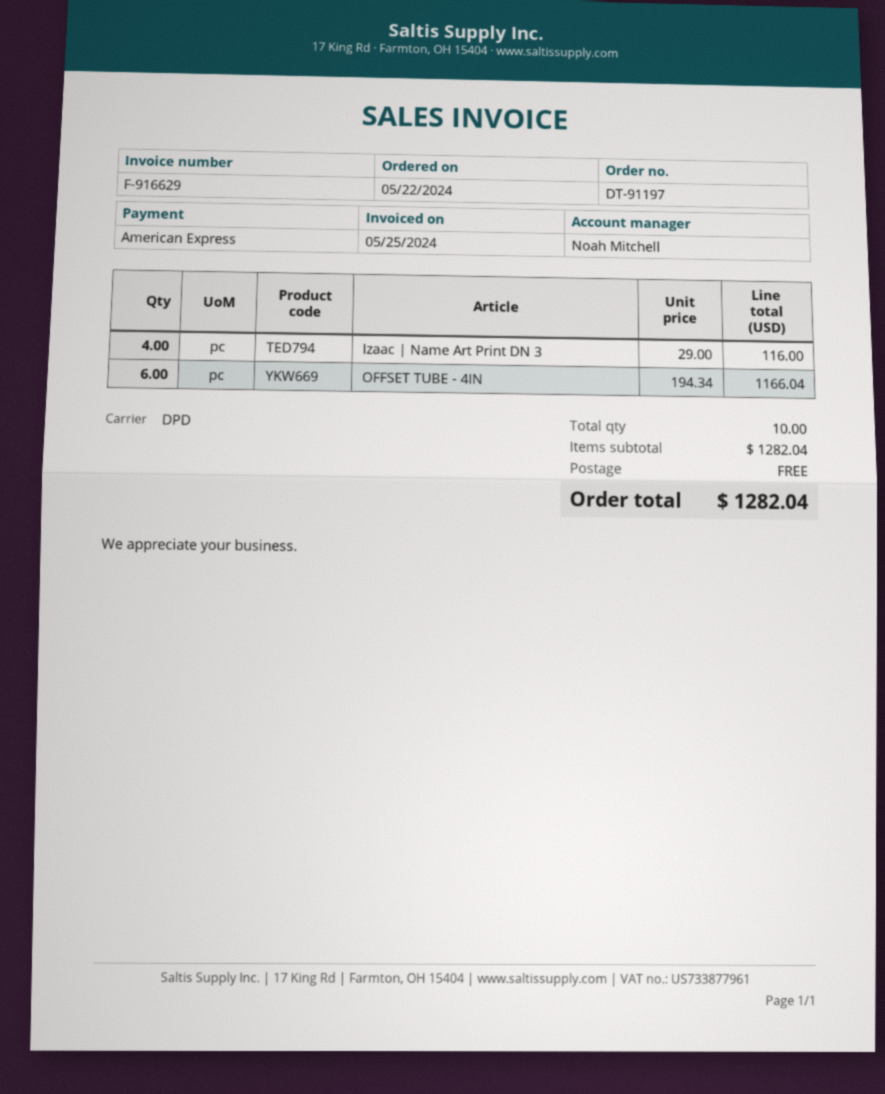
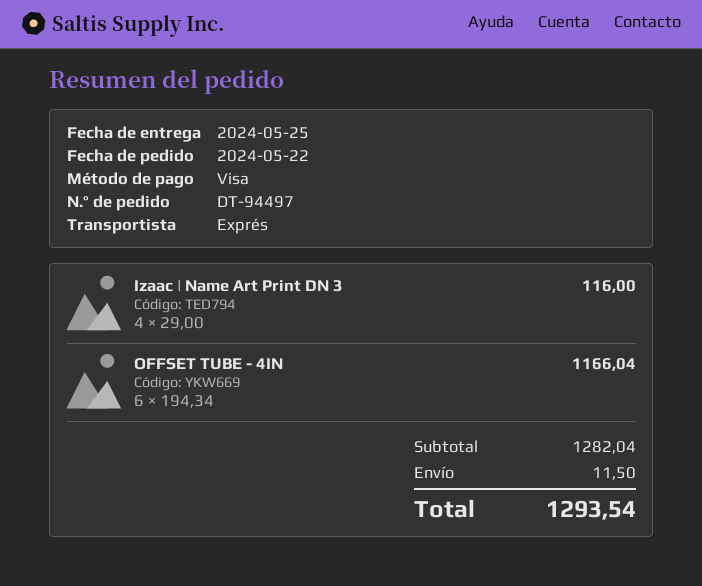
order number: DT-91197 -> DT-94497
payment method: American Express -> Visa
shipping method: DPD -> express
shipping: 0.00 -> 11.50
total: 1282.04 -> 1293.54

